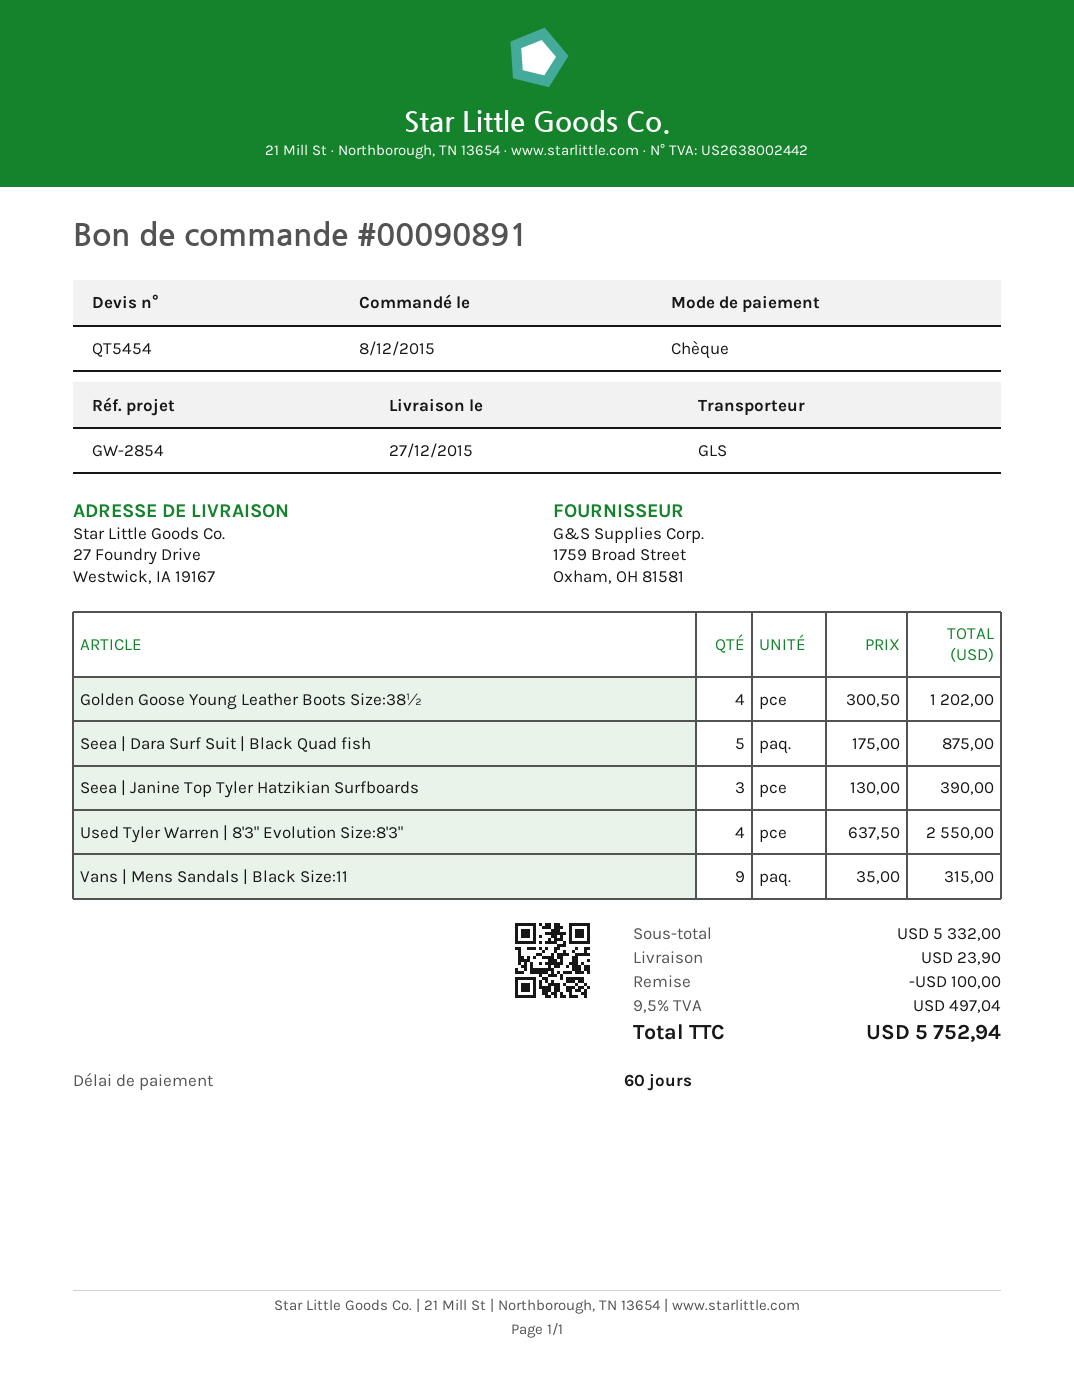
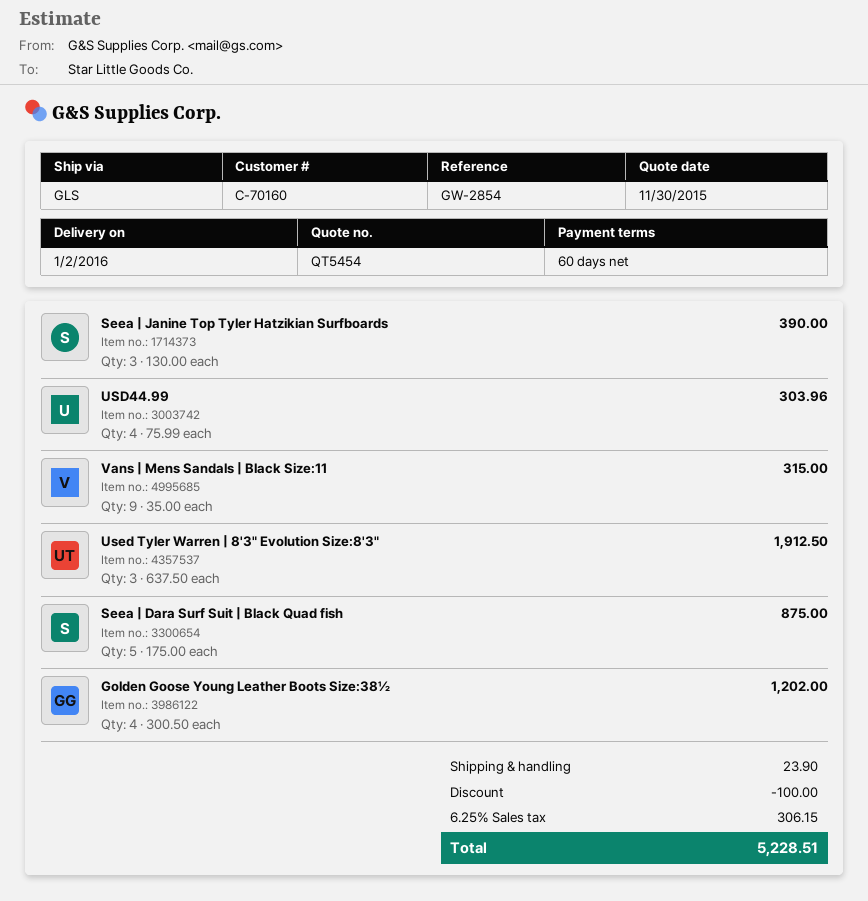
delivery date: 2015-12-27 -> 2016-01-02
Used Tyler Warren | 8'3" Evolution Size:8'3": 4 x 637.50 = 2550.00 -> 3 x 637.50 = 1912.50
USD44.99: none -> 4 x 75.99 = 303.96
tax: 9.5% = 497.04 -> 6.25% = 306.15
total: 5752.94 -> 5228.51

